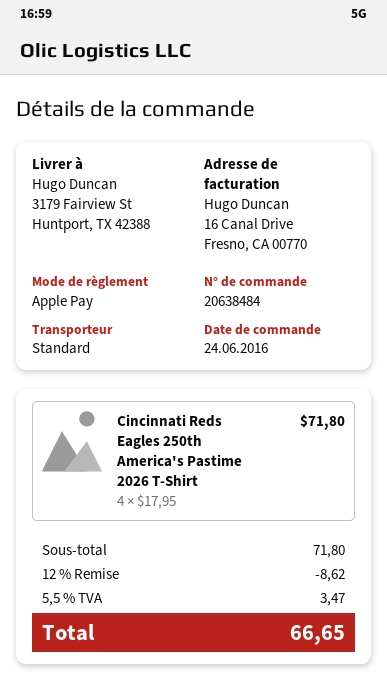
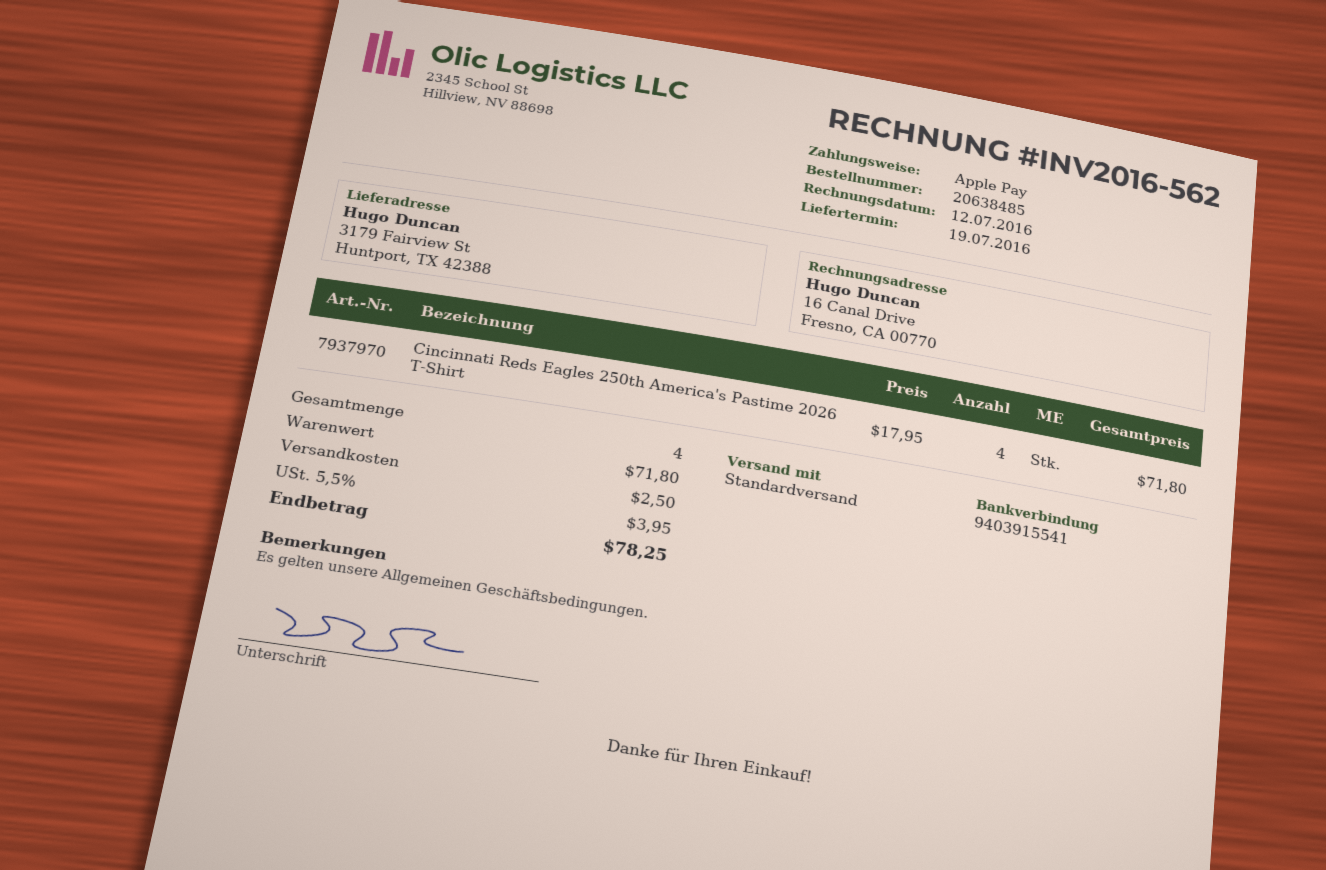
order number: 20638484 -> 20638485
discount: 12% = 8.62 -> none
shipping: none -> 2.50
tax: 5.5% = 3.47 -> 5.5% = 3.95
total: 66.65 -> 78.25

